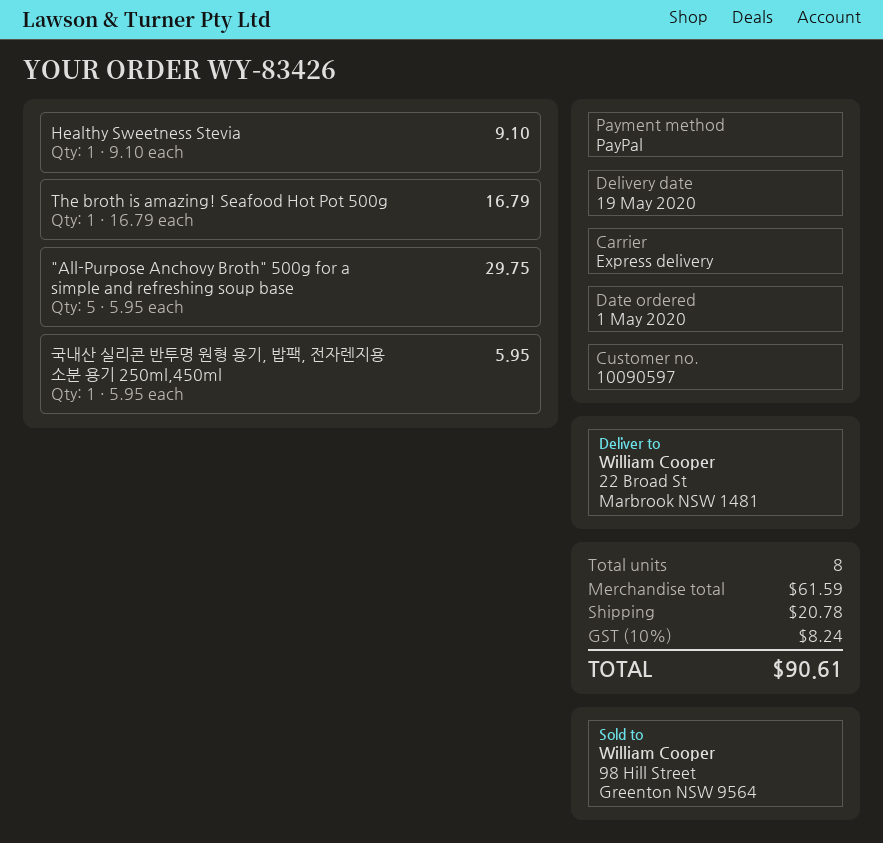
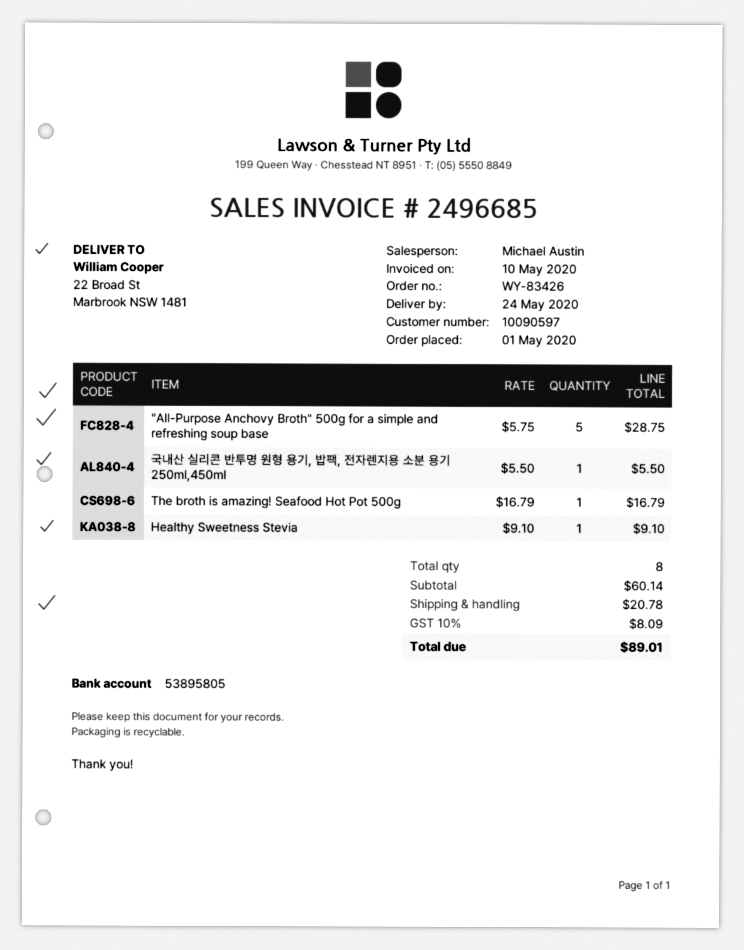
delivery date: 2020-05-19 -> 2020-05-24
"All-Purpose Anchovy Broth" 500g for a simple and refreshing soup base: 5 x 5.95 = 29.75 -> 5 x 5.75 = 28.75
국내산 실리콘 반투명 원형 용기, 밥팩, 전자렌지용 소분 용기 250ml,450ml: 1 x 5.95 = 5.95 -> 1 x 5.50 = 5.50
subtotal: 61.59 -> 60.14
tax: 10% = 8.24 -> 10% = 8.09
total: 90.61 -> 89.01

